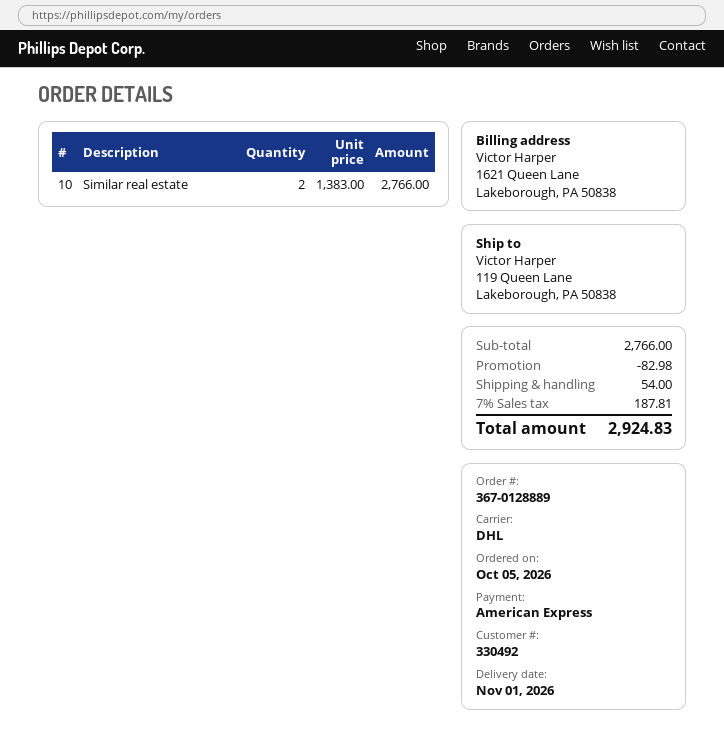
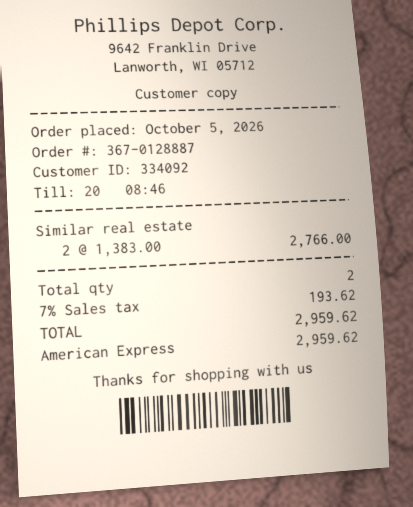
order number: 367-0128889 -> 367-0128887
customer number: 330492 -> 334092
discount: 82.98 -> none
shipping: 54.00 -> none
tax: 7% = 187.81 -> 7% = 193.62
total: 2924.83 -> 2959.62

